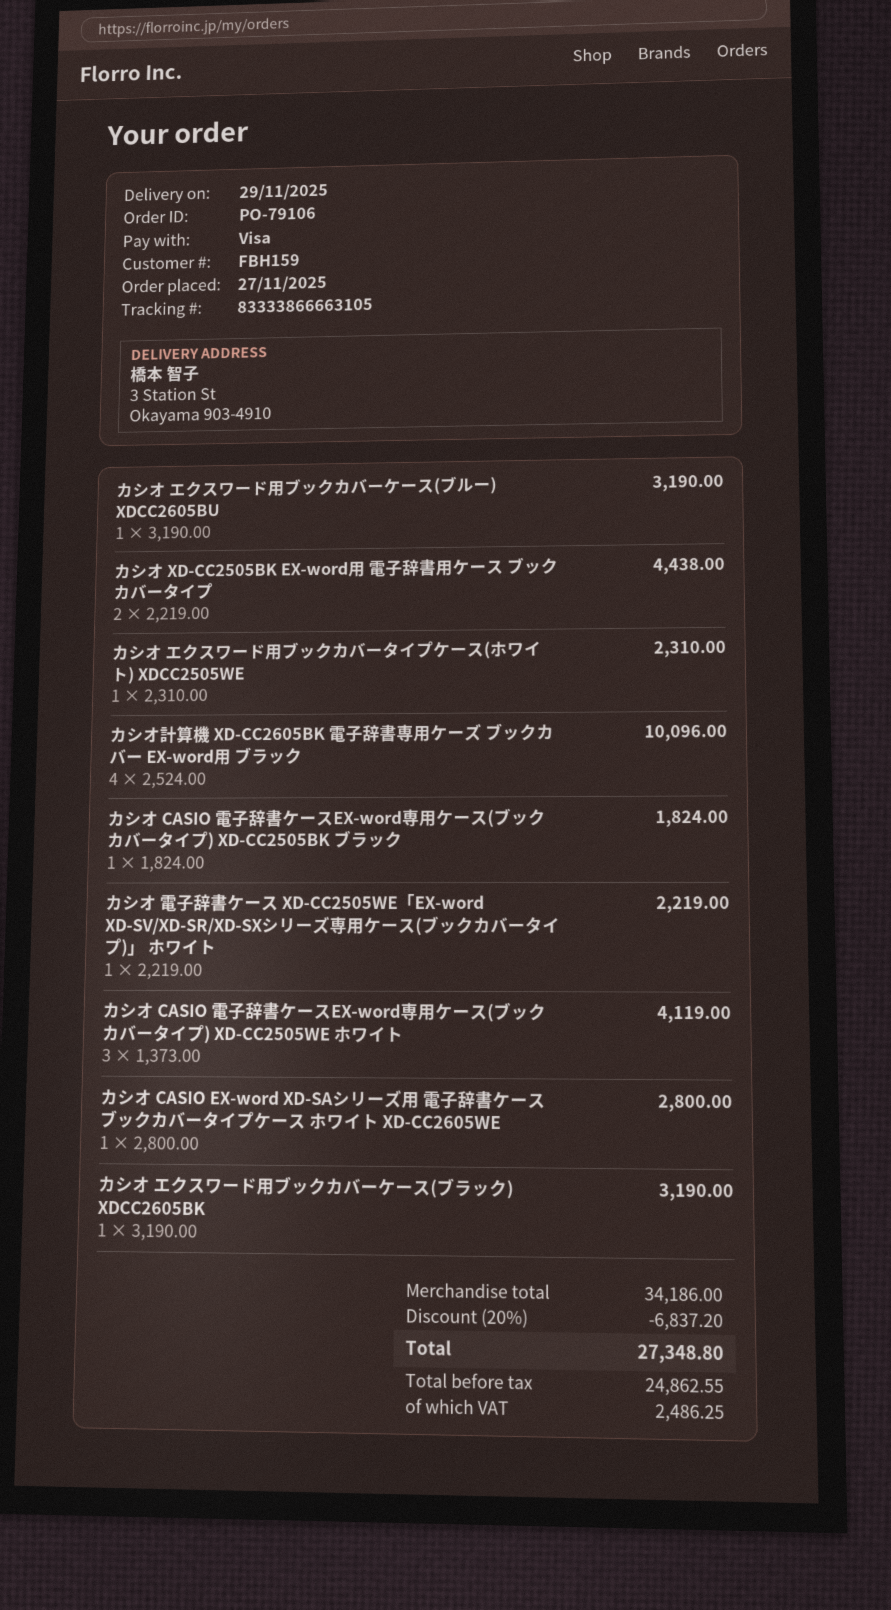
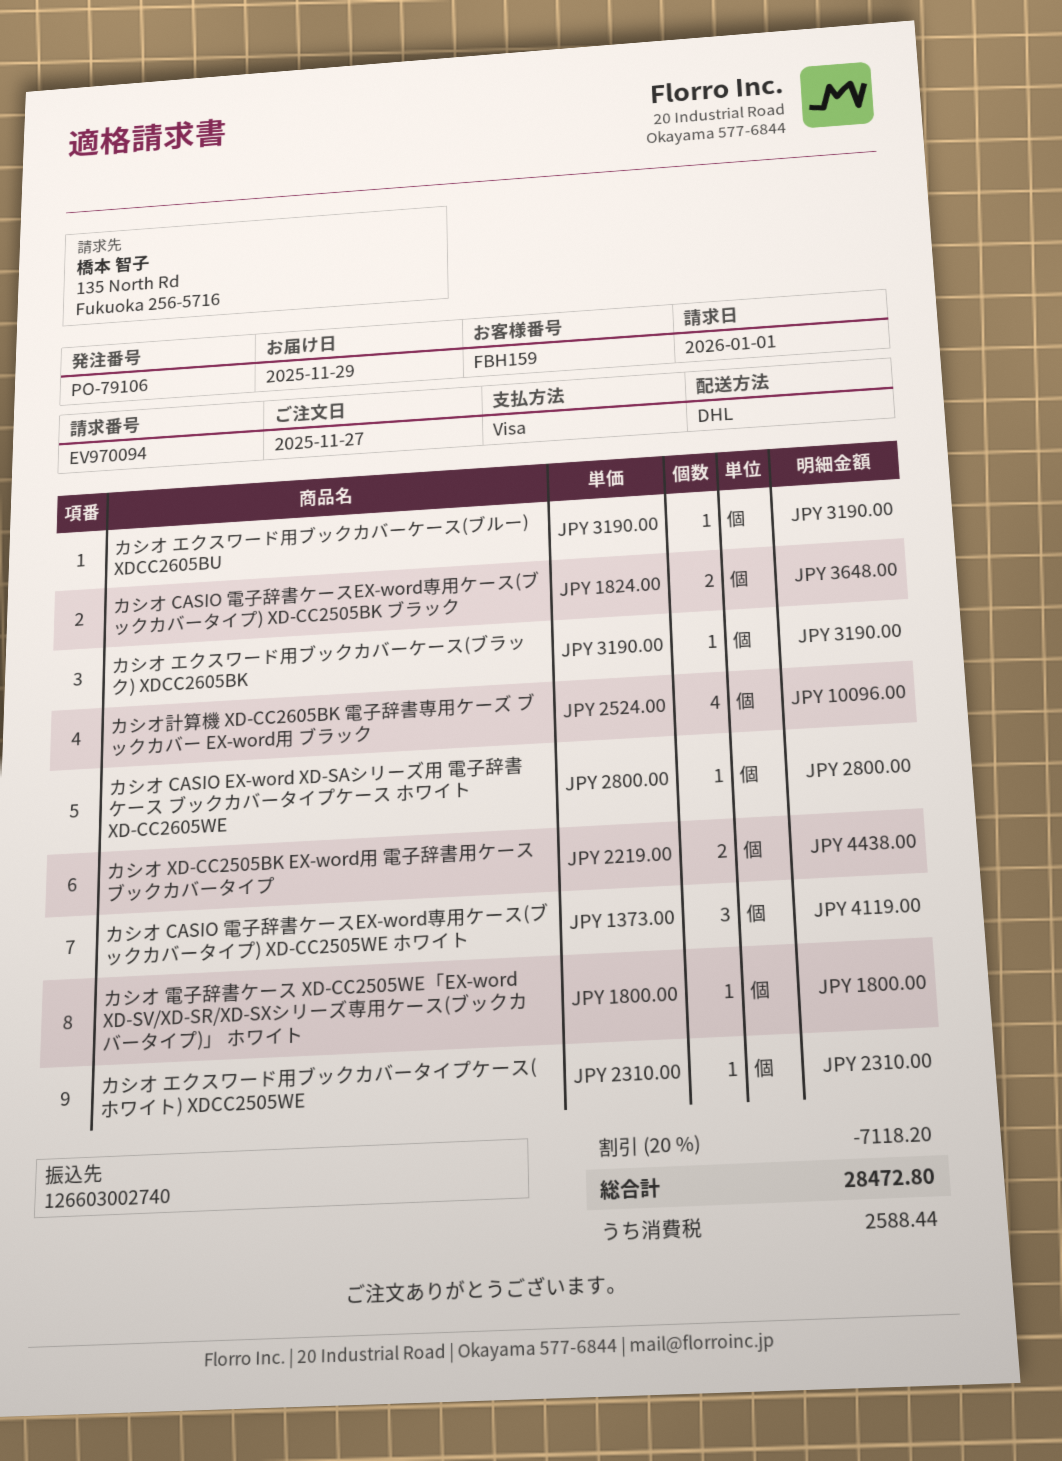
カシオ CASIO 電子辞書ケースEX-word専用ケース(ブックカバータイプ) XD-CC2505BK ブラック: 1 x 1824.00 = 1824.00 -> 2 x 1824.00 = 3648.00
カシオ 電子辞書ケース XD-CC2505WE「EX-word XD-SV/XD-SR/XD-SXシリーズ専用ケース(ブックカバータイプ)」 ホワイト: 1 x 2219.00 = 2219.00 -> 1 x 1800.00 = 1800.00
discount: 20% = 6837.20 -> 20% = 7118.20
tax: 2486.25 -> 2588.44
total: 27348.80 -> 28472.80

